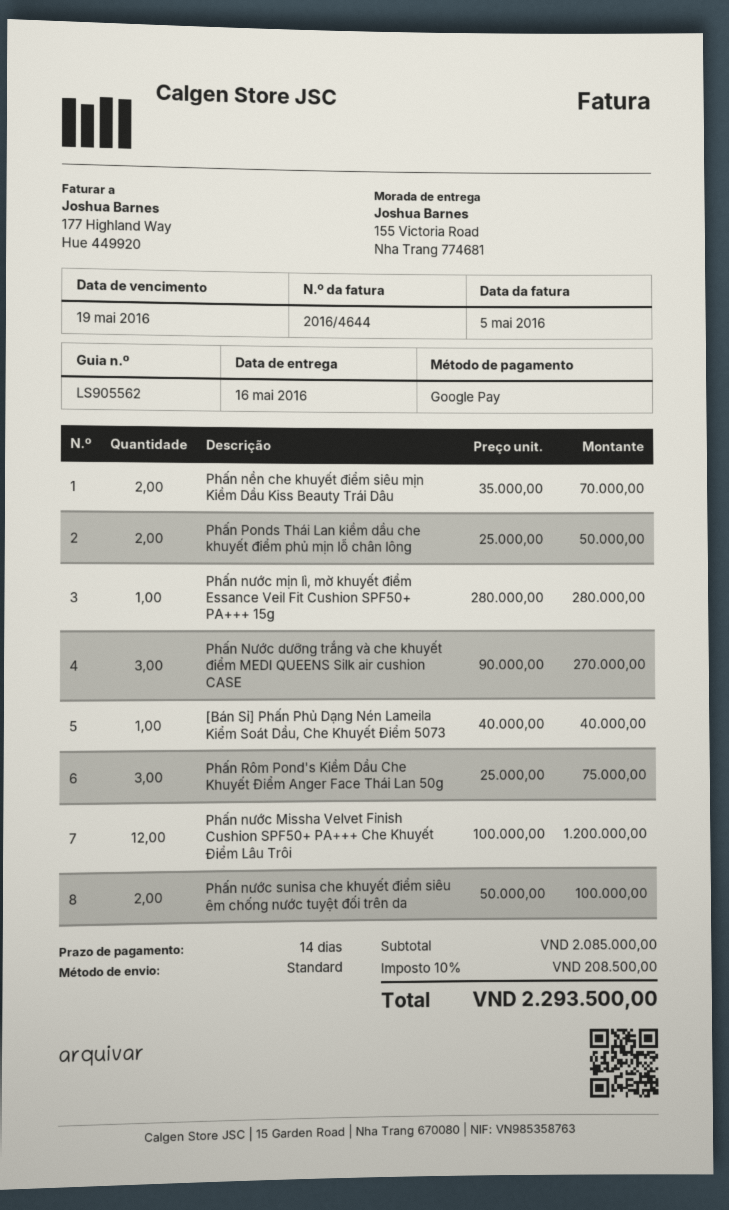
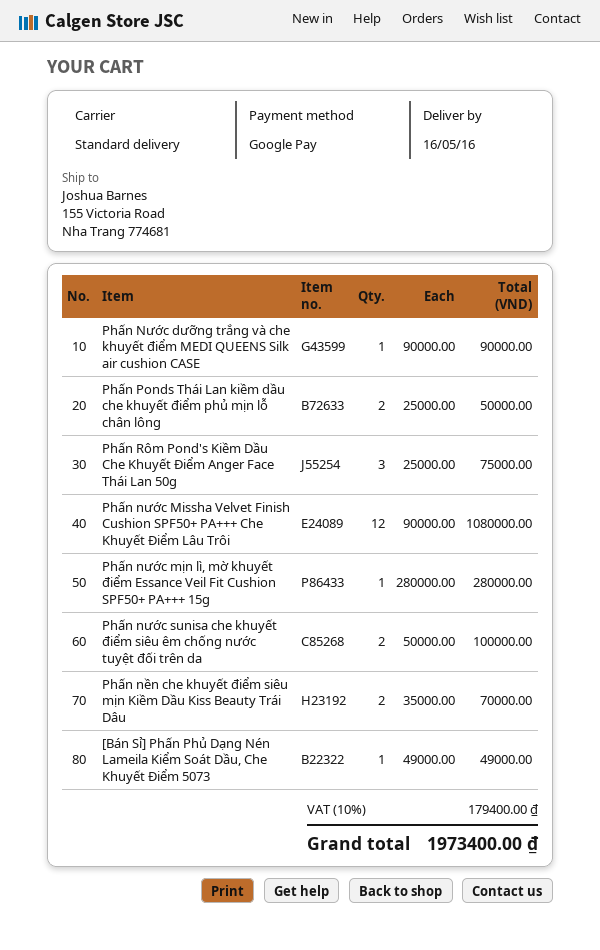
Phấn Nước dưỡng trắng và che khuyết điểm MEDI QUEENS Silk air cushion CASE: 3 x 90000.00 = 270000.00 -> 1 x 90000.00 = 90000.00
[Bán Sỉ] Phấn Phủ Dạng Nén Lameila Kiểm Soát Dầu, Che Khuyết Điểm 5073: 1 x 40000.00 = 40000.00 -> 1 x 49000.00 = 49000.00
Phấn nước Missha Velvet Finish Cushion SPF50+ PA+++ Che Khuyết Điểm Lâu Trôi: 12 x 100000.00 = 1200000.00 -> 12 x 90000.00 = 1080000.00
tax: 10% = 208500.00 -> 10% = 179400.00
total: 2293500.00 -> 1973400.00

